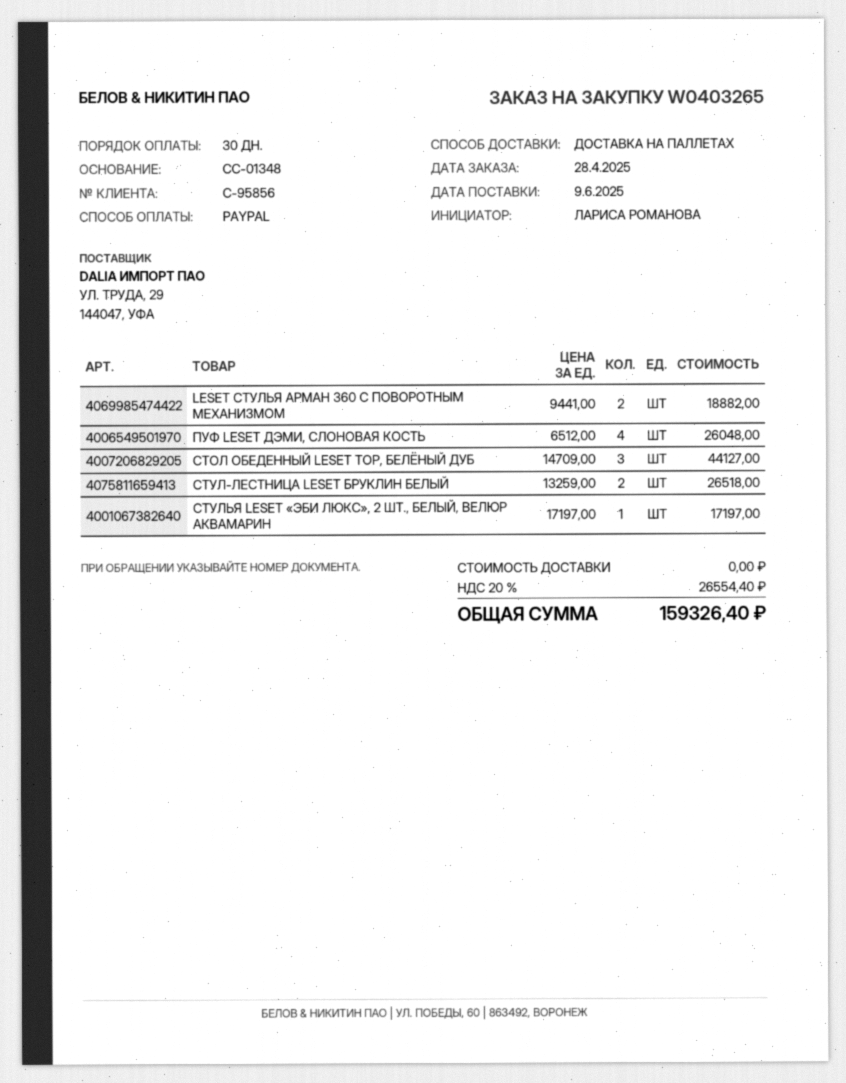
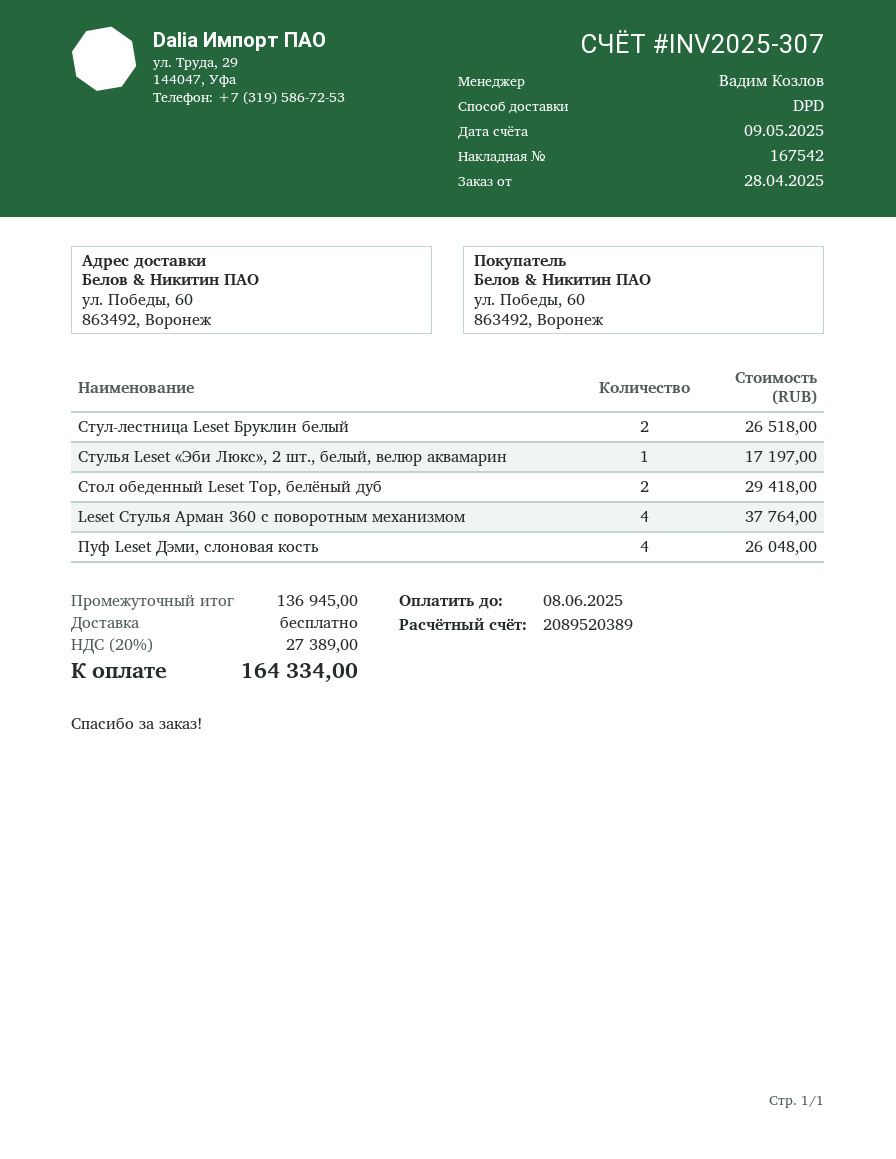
shipping method: pallet freight -> DPD
LESET СТУЛЬЯ АРМАН 360 С ПОВОРОТНЫМ МЕХАНИЗМОМ: 2 for 18882.00 -> 4 for 37764.00
СТОЛ ОБЕДЕННЫЙ LESET ТОР, БЕЛЁНЫЙ ДУБ: 3 for 44127.00 -> 2 for 29418.00
tax: 20% = 26554.40 -> 20% = 27389.00
total: 159326.40 -> 164334.00

